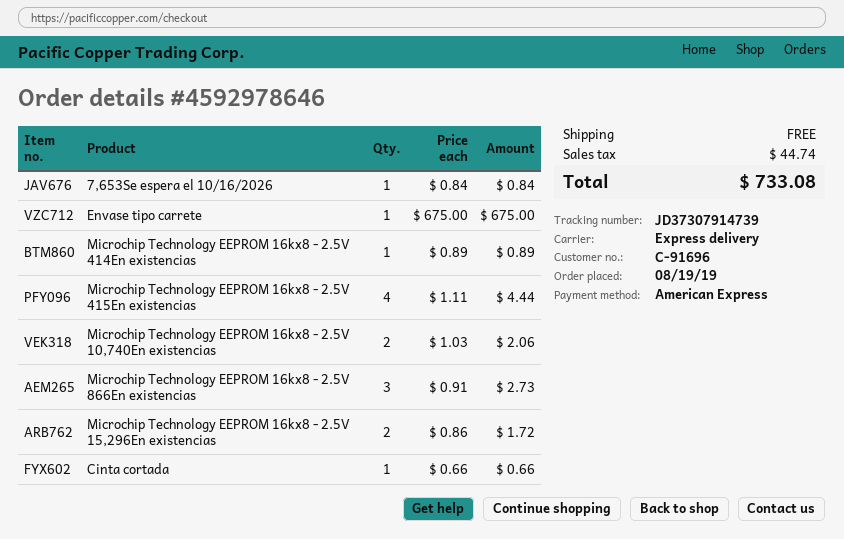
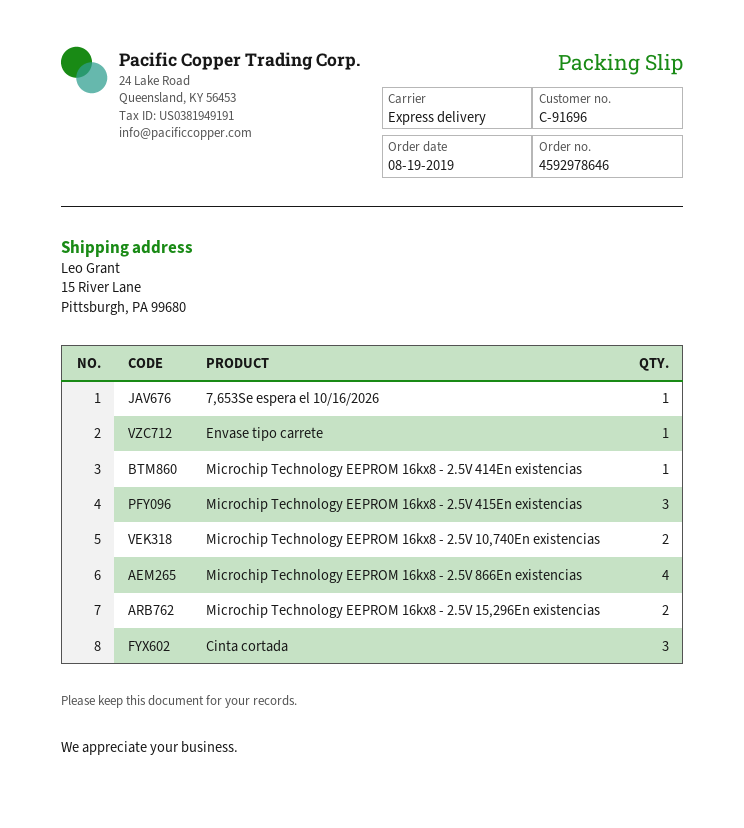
Microchip Technology EEPROM 16kx8 - 2.5V 415En existencias: 4 -> 3
Microchip Technology EEPROM 16kx8 - 2.5V 866En existencias: 3 -> 4
Cinta cortada: 1 -> 3

